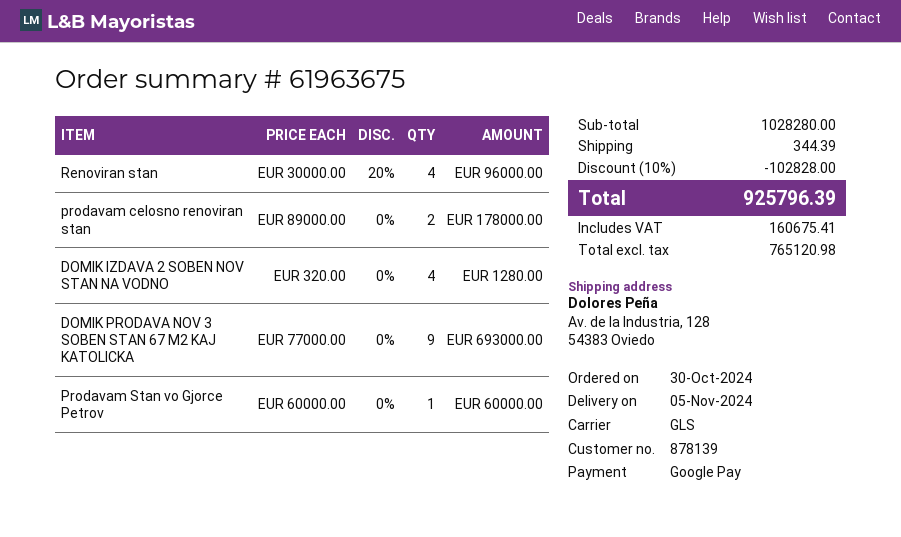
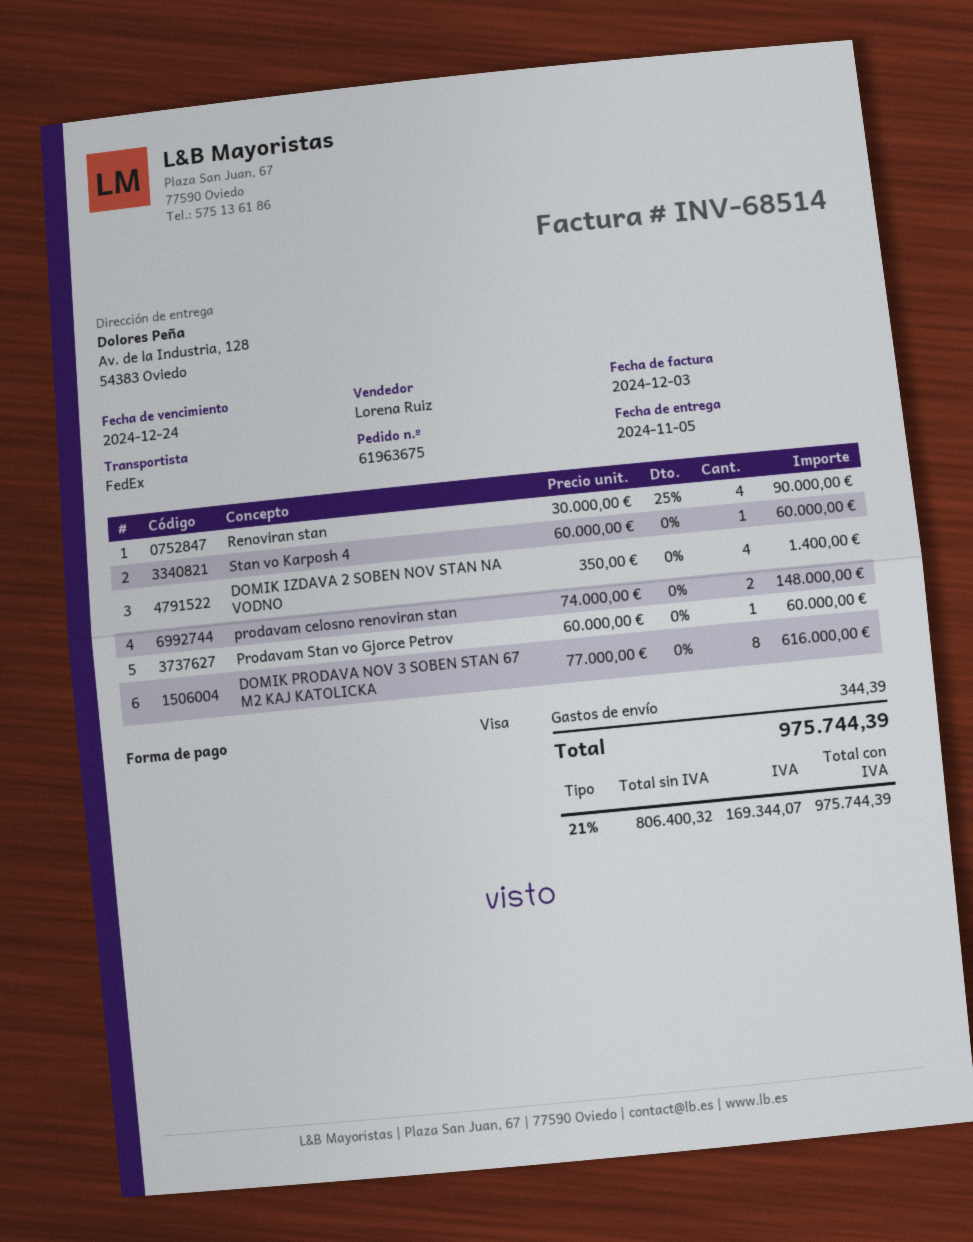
payment method: Google Pay -> Visa
shipping method: GLS -> FedEx
Renoviran stan: 4 x 30000.00 - 20% = 96000.00 -> 4 x 30000.00 - 25% = 90000.00
prodavam celosno renoviran stan: 2 x 89000.00 = 178000.00 -> 2 x 74000.00 = 148000.00
DOMIK IZDAVA 2 SOBEN NOV STAN NA VODNO: 4 x 320.00 = 1280.00 -> 4 x 350.00 = 1400.00
DOMIK PRODAVA NOV 3 SOBEN STAN 67 M2 KAJ KATOLICKA: 9 x 77000.00 = 693000.00 -> 8 x 77000.00 = 616000.00
Stan vo Karposh 4: none -> 1 x 60000.00 = 60000.00
discount: 10% = 102828.00 -> none
net: 765120.98 -> 806400.32
tax: 160675.41 -> 169344.07
total: 925796.39 -> 975744.39

